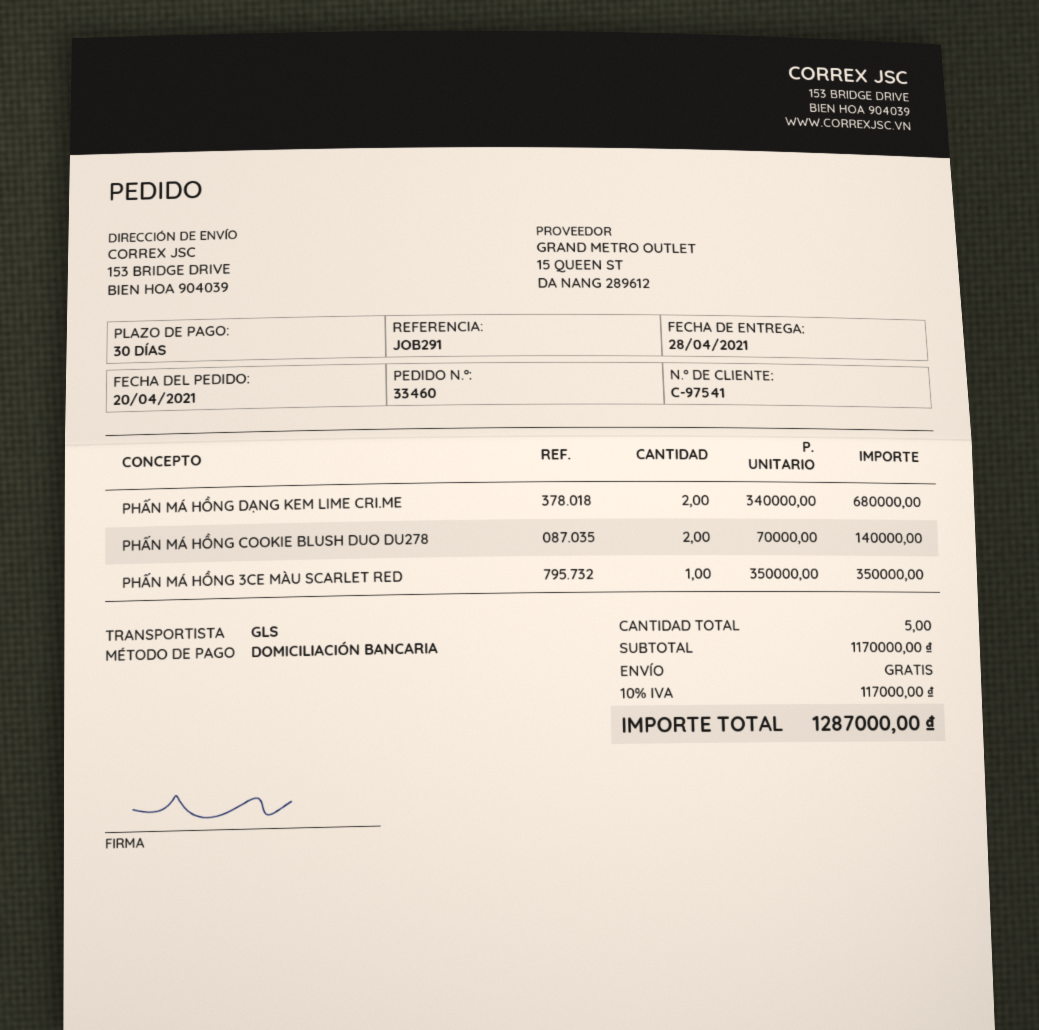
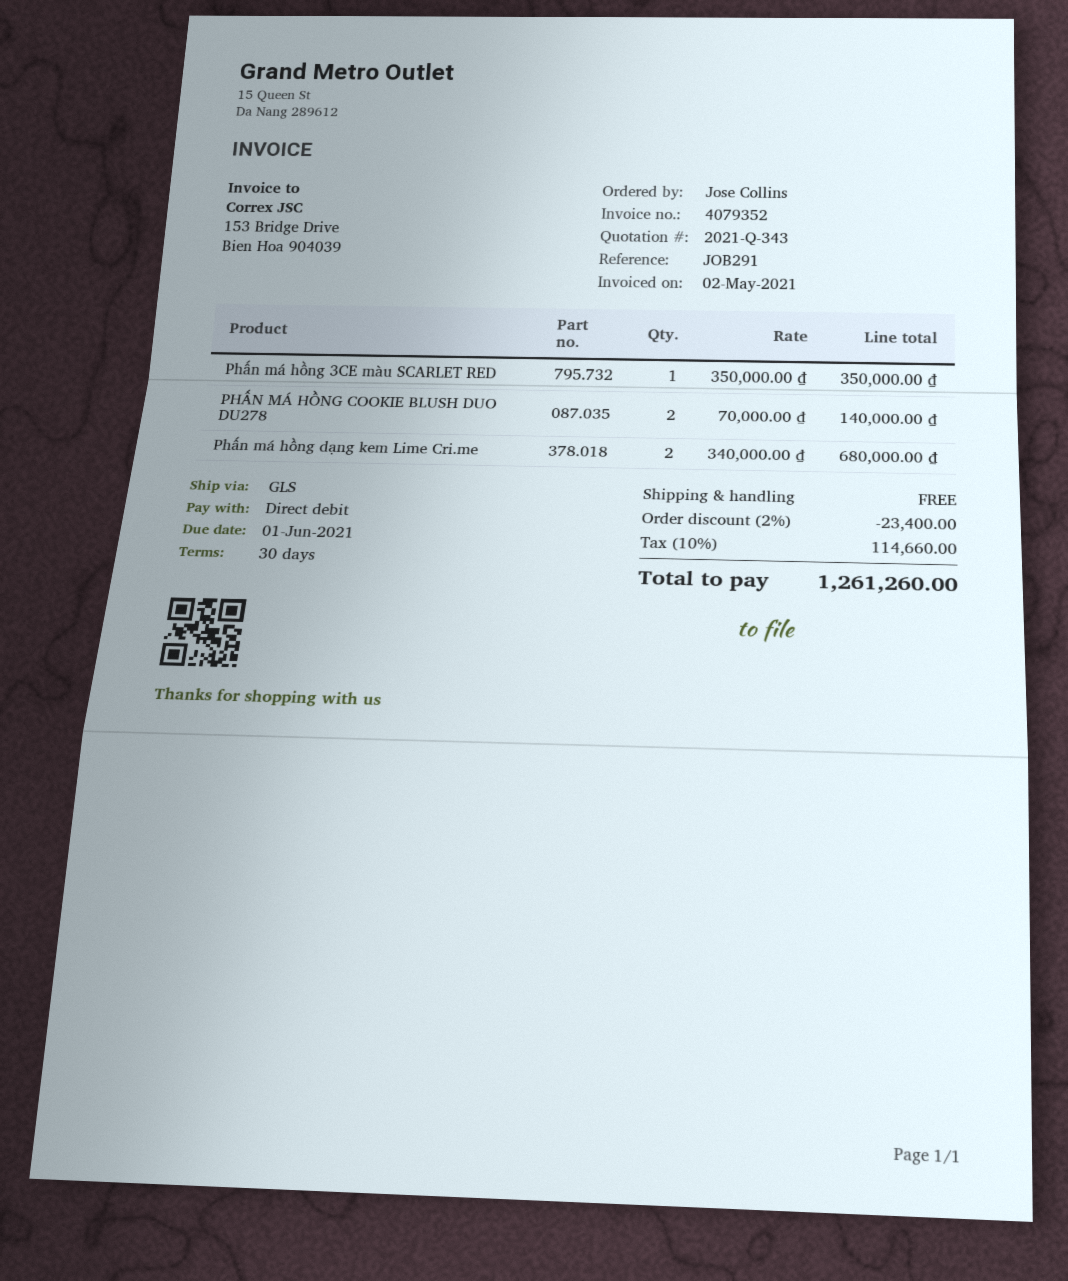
discount: none -> 2% = 23400.00
tax: 10% = 117000.00 -> 10% = 114660.00
total: 1287000.00 -> 1261260.00

